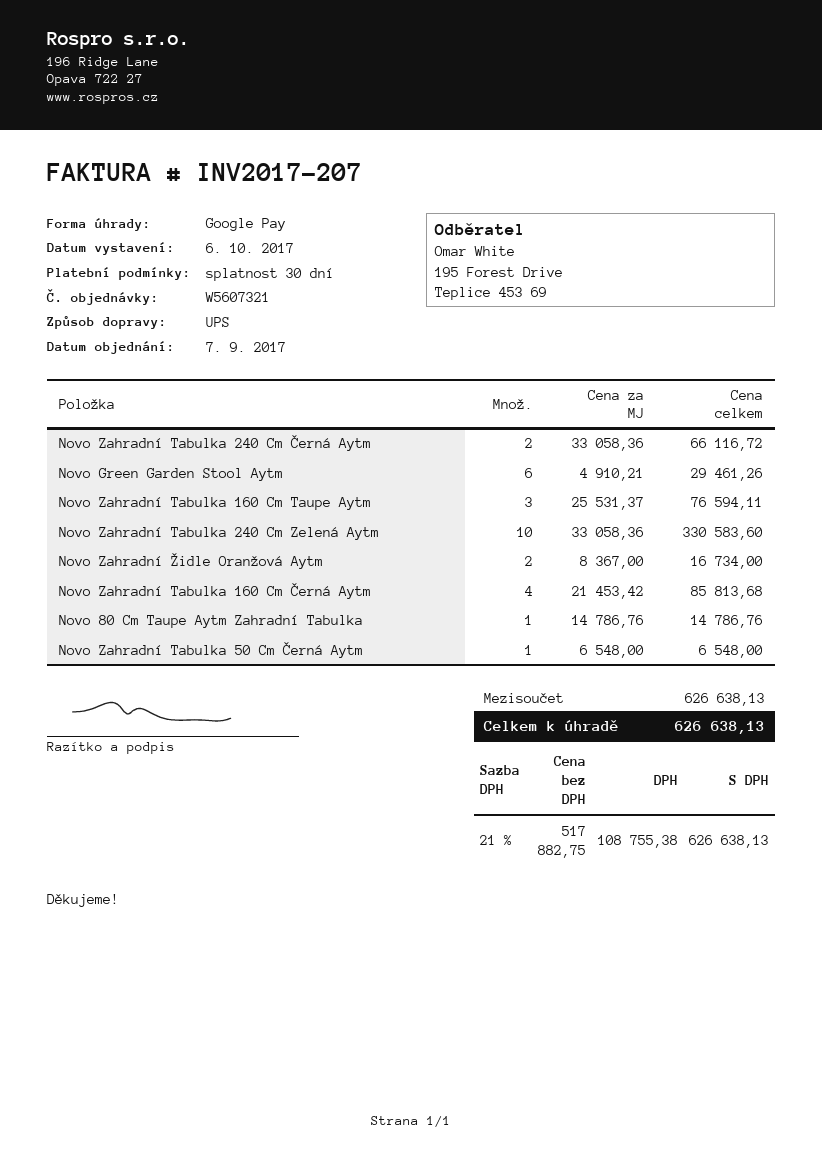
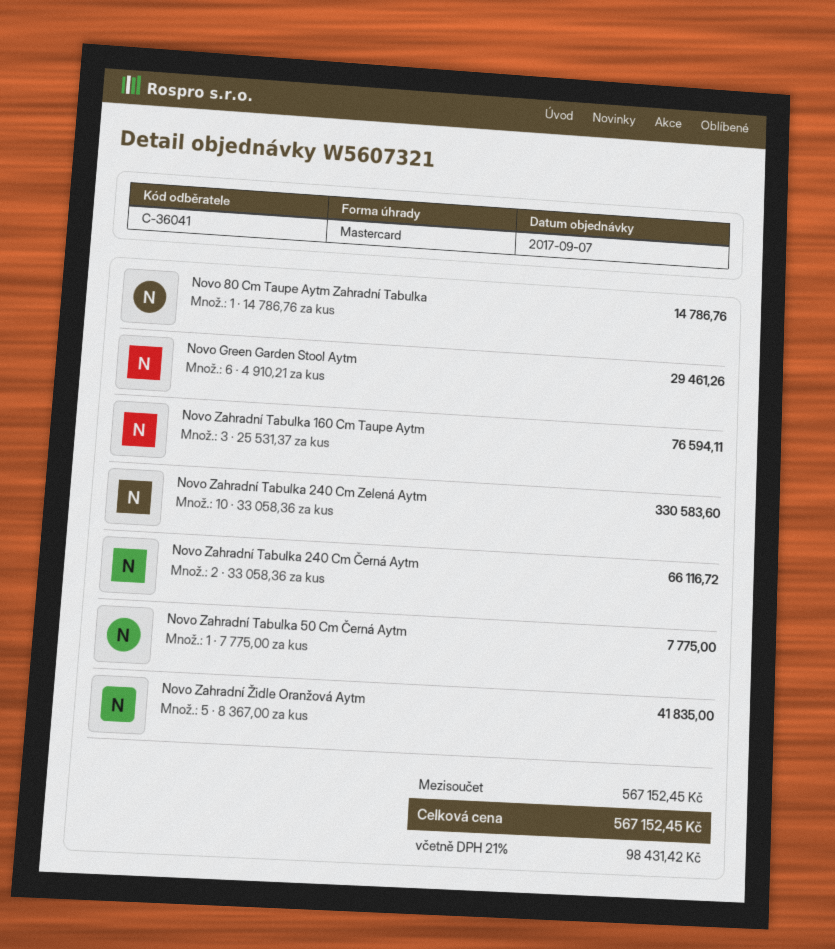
payment method: Google Pay -> Mastercard
Novo Zahradní Židle Oranžová Aytm: 2 x 8367.00 = 16734.00 -> 5 x 8367.00 = 41835.00
Novo Zahradní Tabulka 160 Cm Černá Aytm: 4 x 21453.42 = 85813.68 -> none
Novo Zahradní Tabulka 50 Cm Černá Aytm: 1 x 6548.00 = 6548.00 -> 1 x 7775.00 = 7775.00
subtotal: 626638.13 -> 567152.45
tax: 21% = 108755.38 -> 21% = 98431.42
total: 626638.13 -> 567152.45

